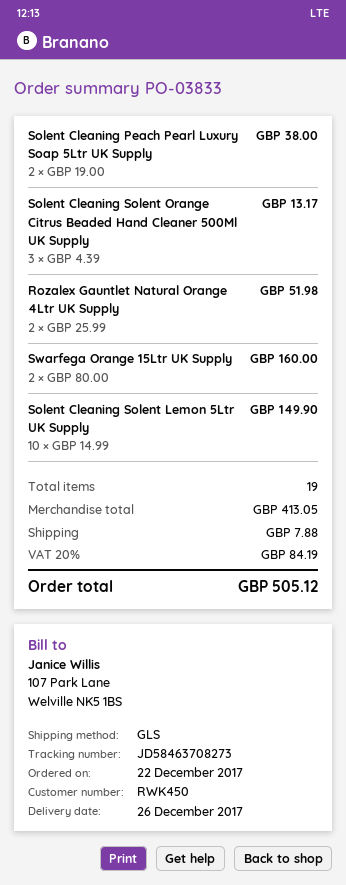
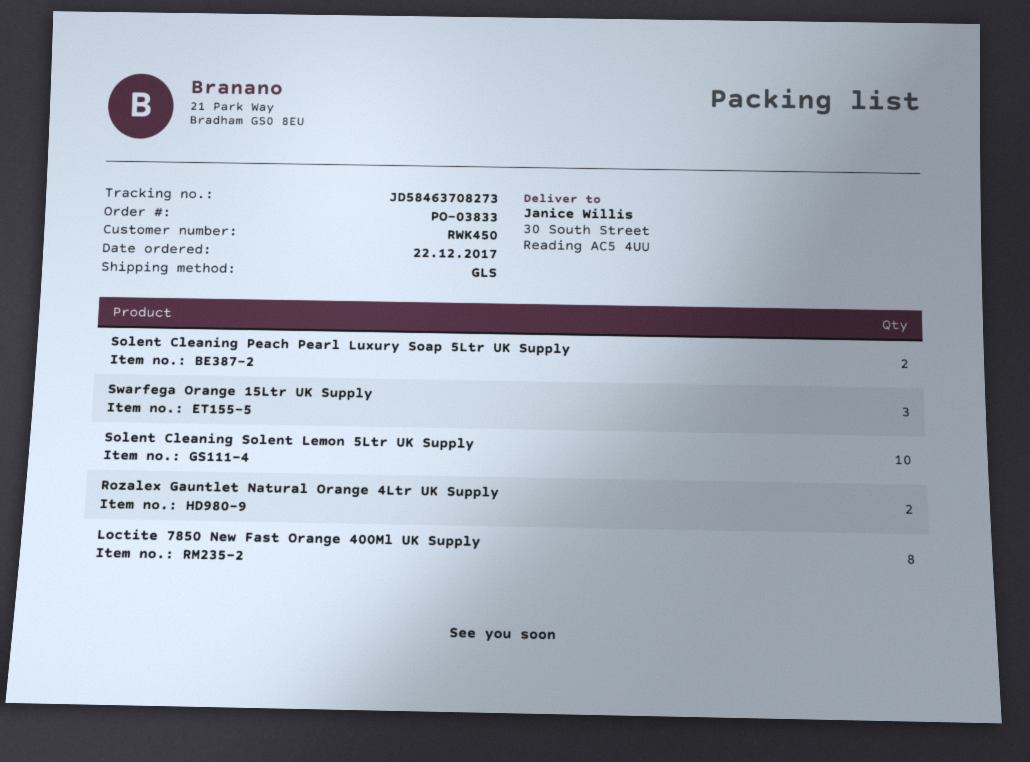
Solent Cleaning Solent Orange Citrus Beaded Hand Cleaner 500Ml UK Supply: 3 -> none
Swarfega Orange 15Ltr UK Supply: 2 -> 3
Loctite 7850 New Fast Orange 400Ml UK Supply: none -> 8

